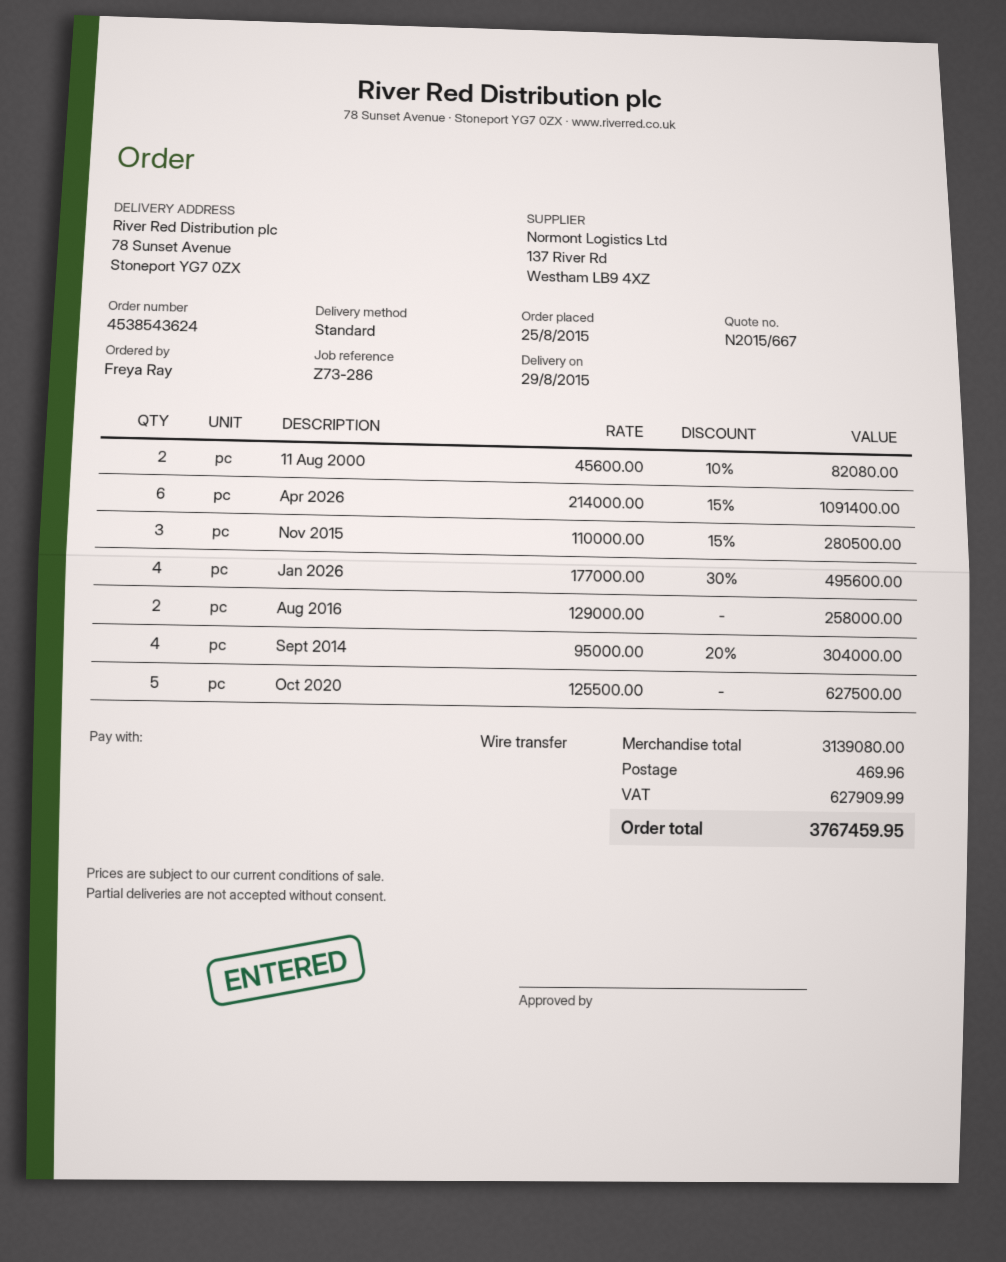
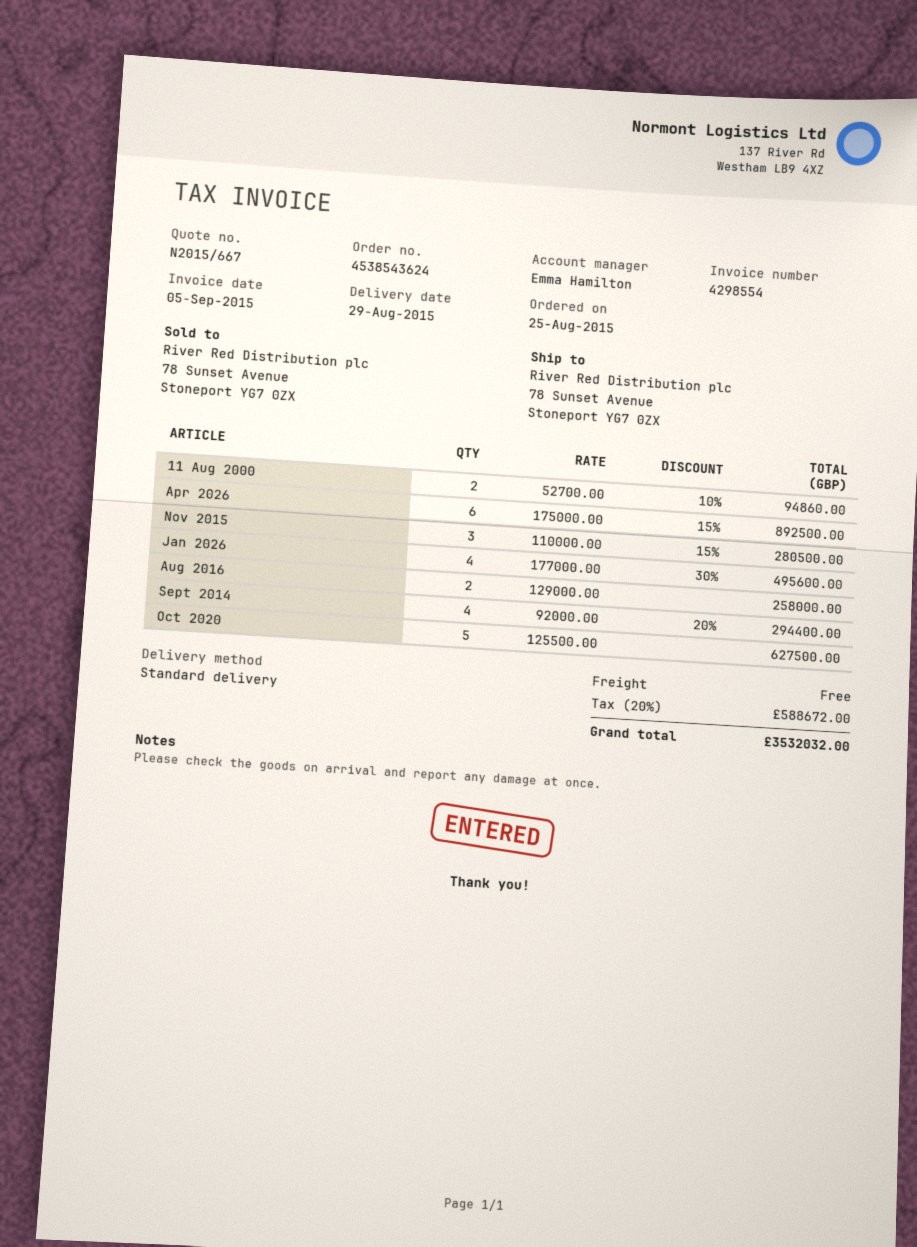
11 Aug 2000: 2 x 45600.00 - 10% = 82080.00 -> 2 x 52700.00 - 10% = 94860.00
Apr 2026: 6 x 214000.00 - 15% = 1091400.00 -> 6 x 175000.00 - 15% = 892500.00
Sept 2014: 4 x 95000.00 - 20% = 304000.00 -> 4 x 92000.00 - 20% = 294400.00
shipping: 469.96 -> 0.00
tax: 627909.99 -> 588672.00
total: 3767459.95 -> 3532032.00

